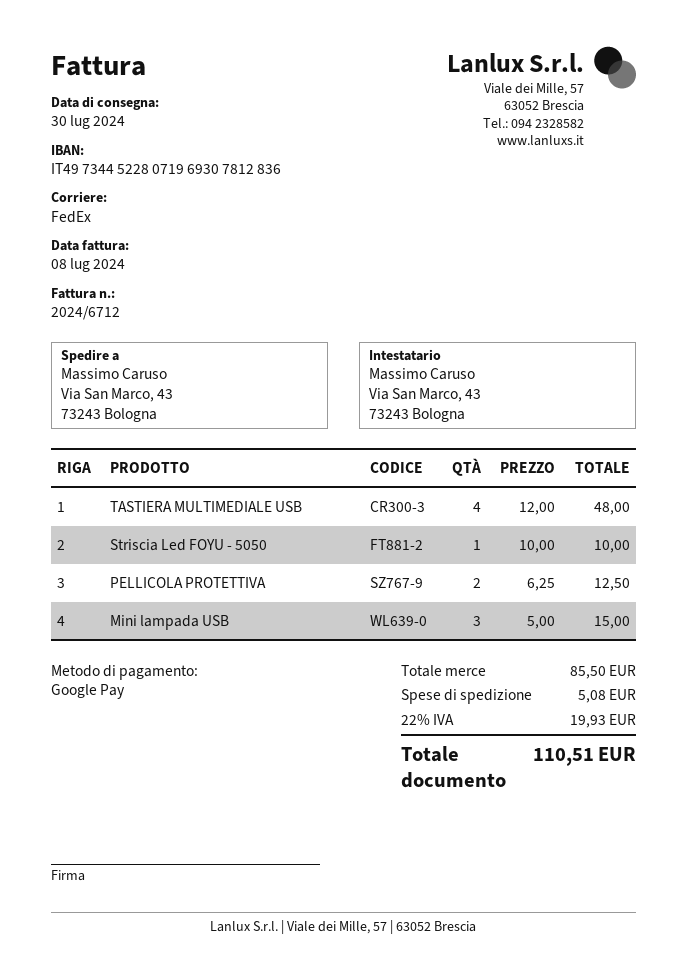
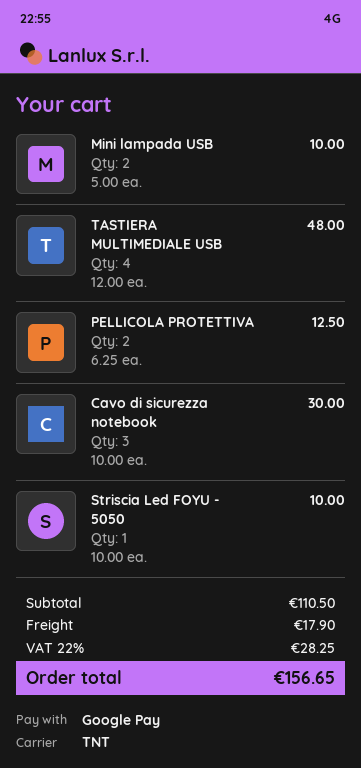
shipping method: FedEx -> TNT
Mini lampada USB: 3 x 5.00 = 15.00 -> 2 x 5.00 = 10.00
Cavo di sicurezza notebook: none -> 3 x 10.00 = 30.00
subtotal: 85.50 -> 110.50
shipping: 5.08 -> 17.90
tax: 22% = 19.93 -> 22% = 28.25
total: 110.51 -> 156.65

